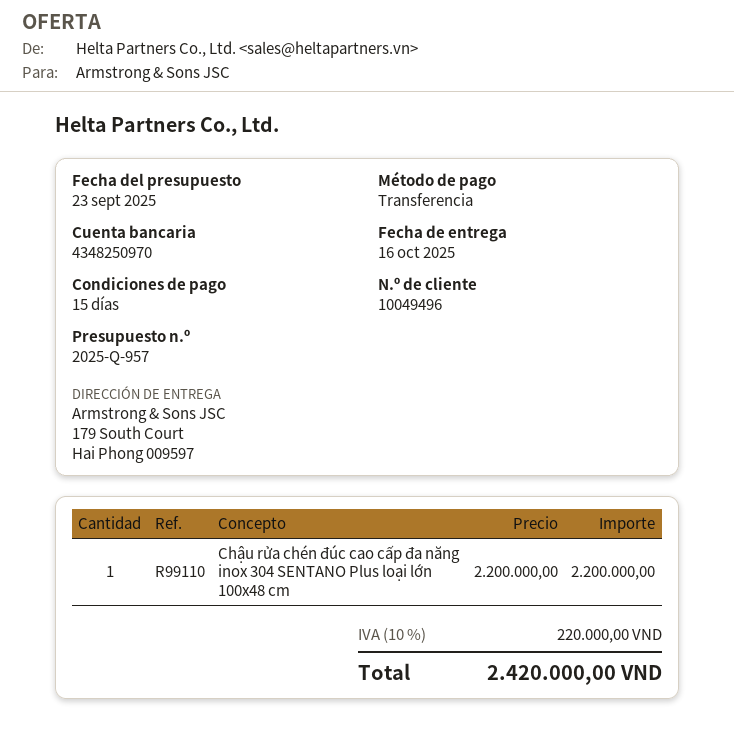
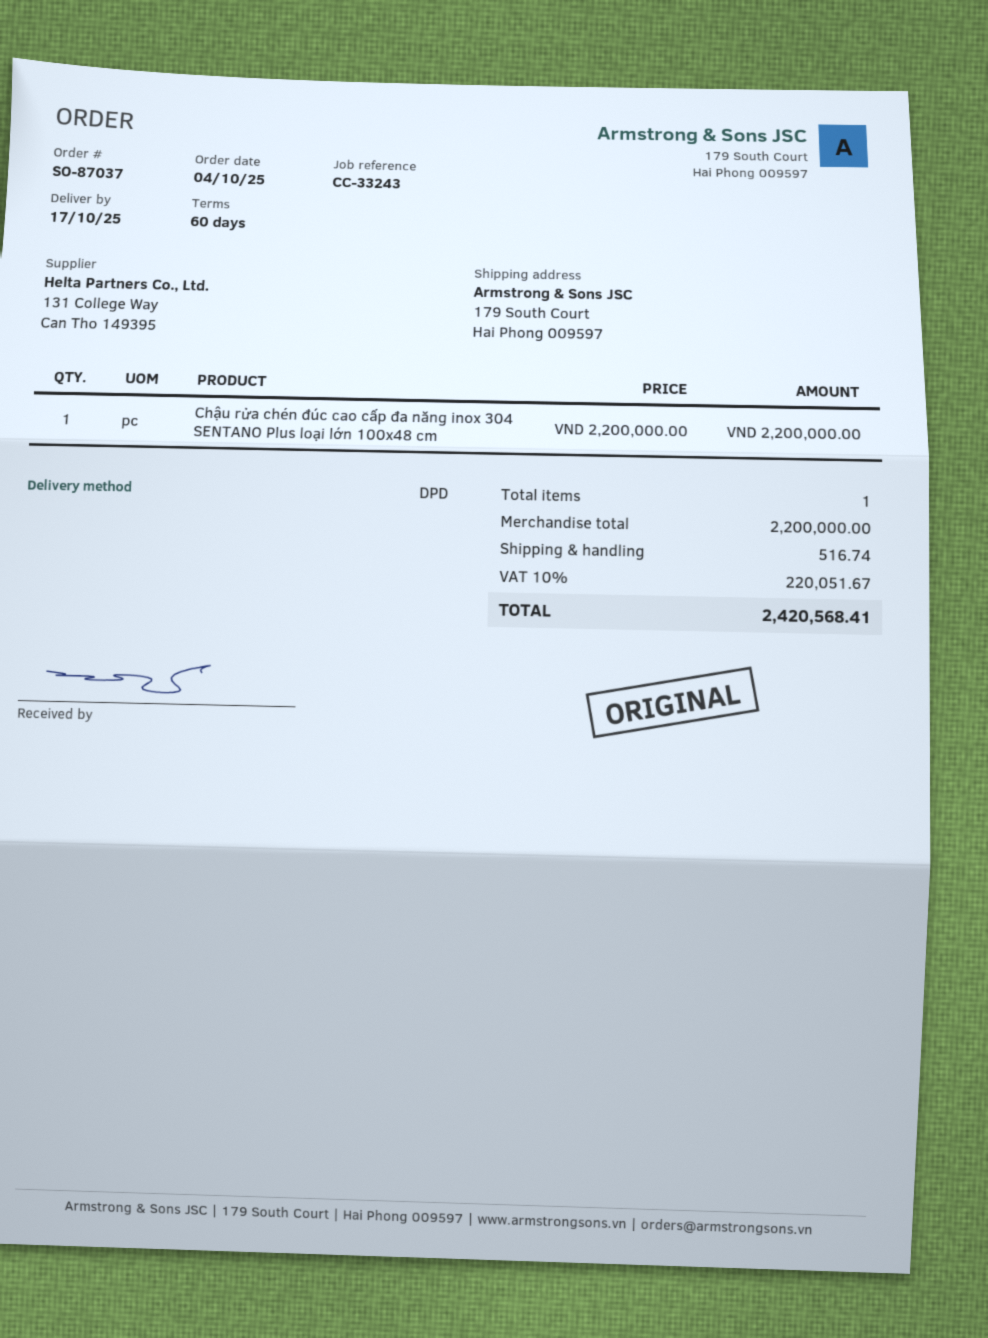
delivery date: 2025-10-16 -> 2025-10-17
payment terms: 15 days -> 60 days
shipping: none -> 516.74
tax: 10% = 220000.00 -> 10% = 220051.67
total: 2420000.00 -> 2420568.41

